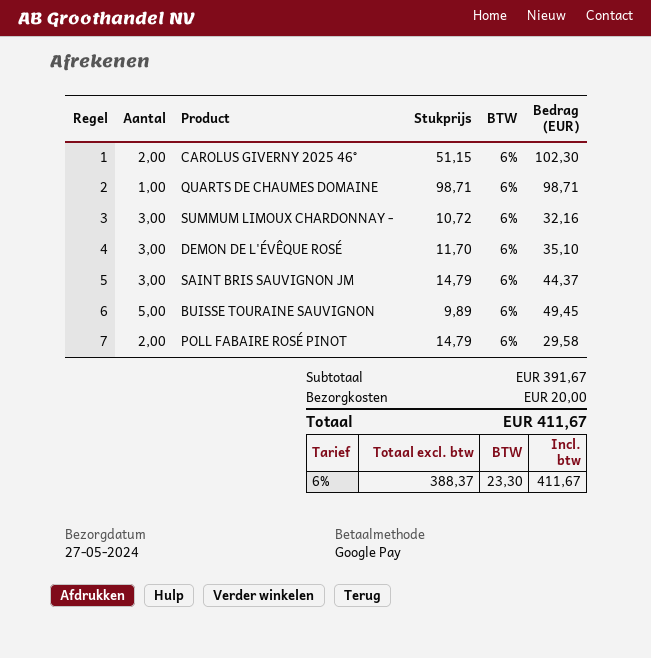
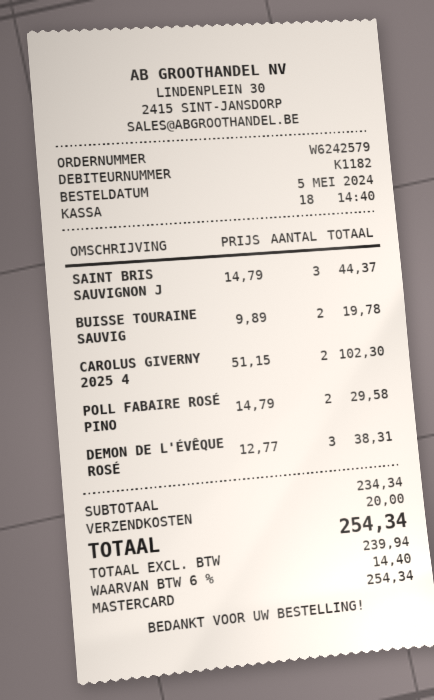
payment method: Google Pay -> Mastercard
QUARTS DE CHAUMES DOMAINE: 1 x 98.71 = 98.71 -> none
SUMMUM LIMOUX CHARDONNAY -: 3 x 10.72 = 32.16 -> none
DEMON DE L'ÉVÊQUE ROSÉ: 3 x 11.70 = 35.10 -> 3 x 12.77 = 38.31
BUISSE TOURAINE SAUVIGNON: 5 x 9.89 = 49.45 -> 2 x 9.89 = 19.78
subtotal: 391.67 -> 234.34
net: 388.37 -> 239.94
tax: 6% = 23.30 -> 6% = 14.40
total: 411.67 -> 254.34

